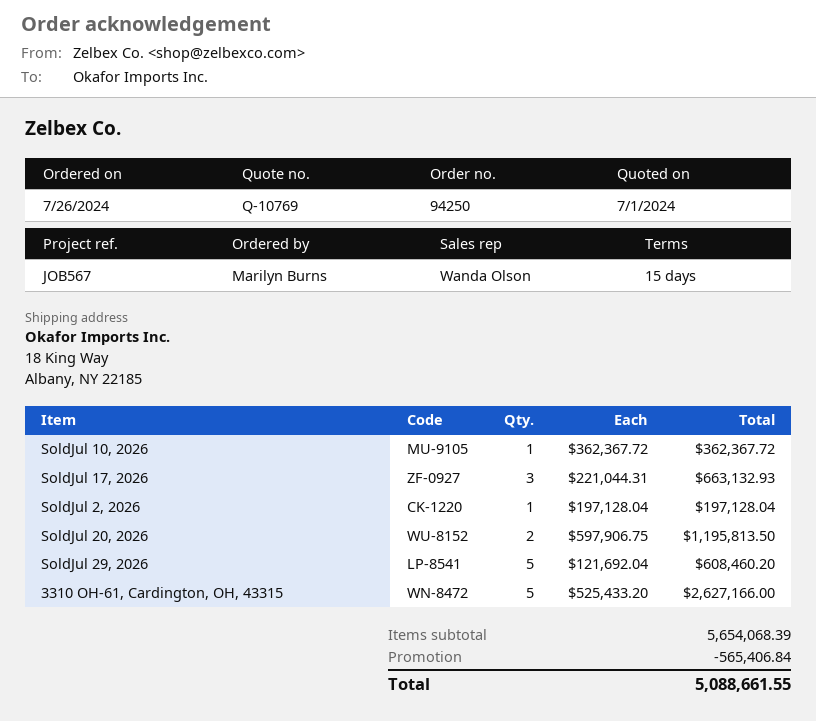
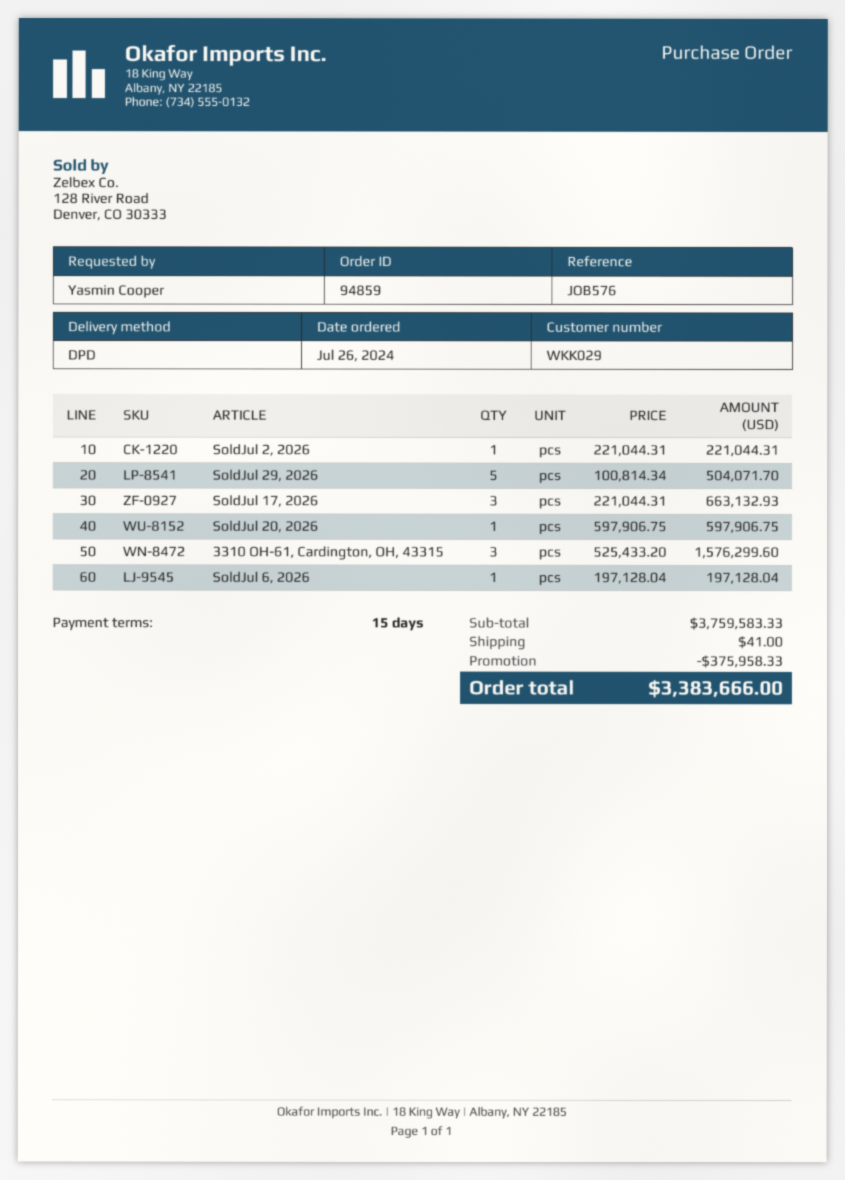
order number: 94250 -> 94859
reference: JOB567 -> JOB576
ordered by: Marilyn Burns -> Yasmin Cooper
SoldJul 10, 2026: 1 x 362367.72 = 362367.72 -> none
SoldJul 2, 2026: 1 x 197128.04 = 197128.04 -> 1 x 221044.31 = 221044.31
SoldJul 20, 2026: 2 x 597906.75 = 1195813.50 -> 1 x 597906.75 = 597906.75
SoldJul 29, 2026: 5 x 121692.04 = 608460.20 -> 5 x 100814.34 = 504071.70
3310 OH-61, Cardington, OH, 43315: 5 x 525433.20 = 2627166.00 -> 3 x 525433.20 = 1576299.60
SoldJul 6, 2026: none -> 1 x 197128.04 = 197128.04
subtotal: 5654068.39 -> 3759583.33
discount: 565406.84 -> 375958.33
shipping: none -> 41.00
total: 5088661.55 -> 3383666.00

